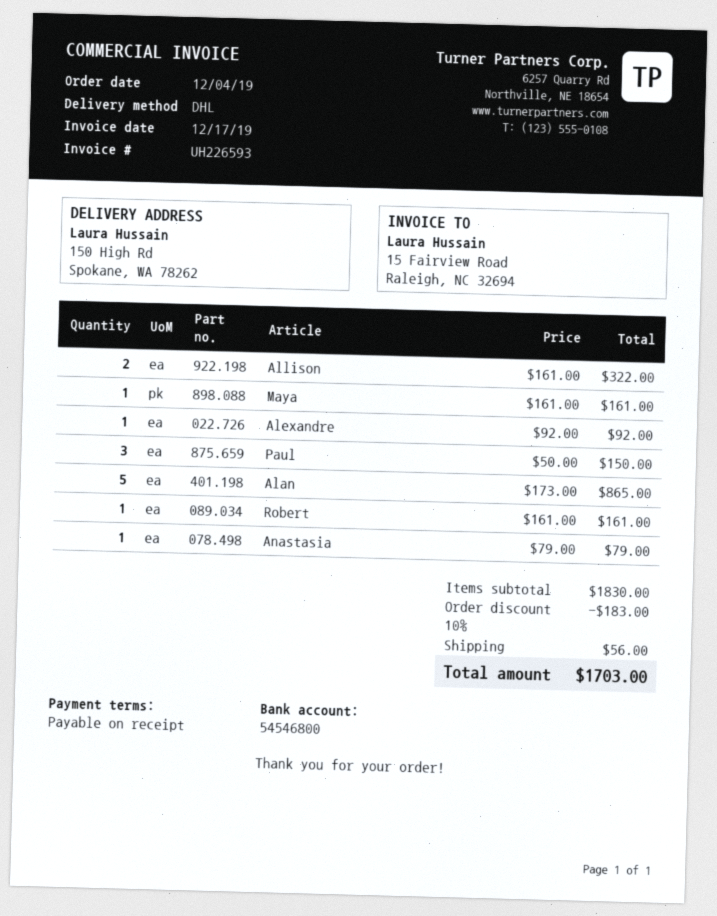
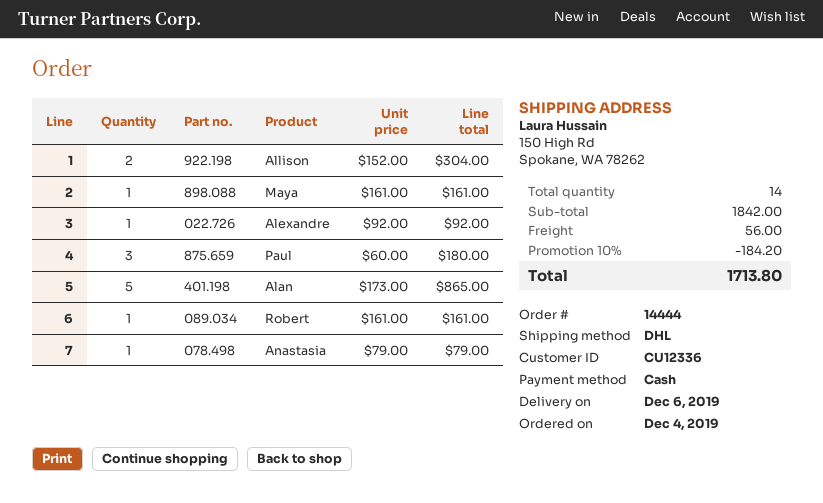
Allison: 2 x 161.00 = 322.00 -> 2 x 152.00 = 304.00
Paul: 3 x 50.00 = 150.00 -> 3 x 60.00 = 180.00
subtotal: 1830.00 -> 1842.00
discount: 10% = 183.00 -> 10% = 184.20
total: 1703.00 -> 1713.80

